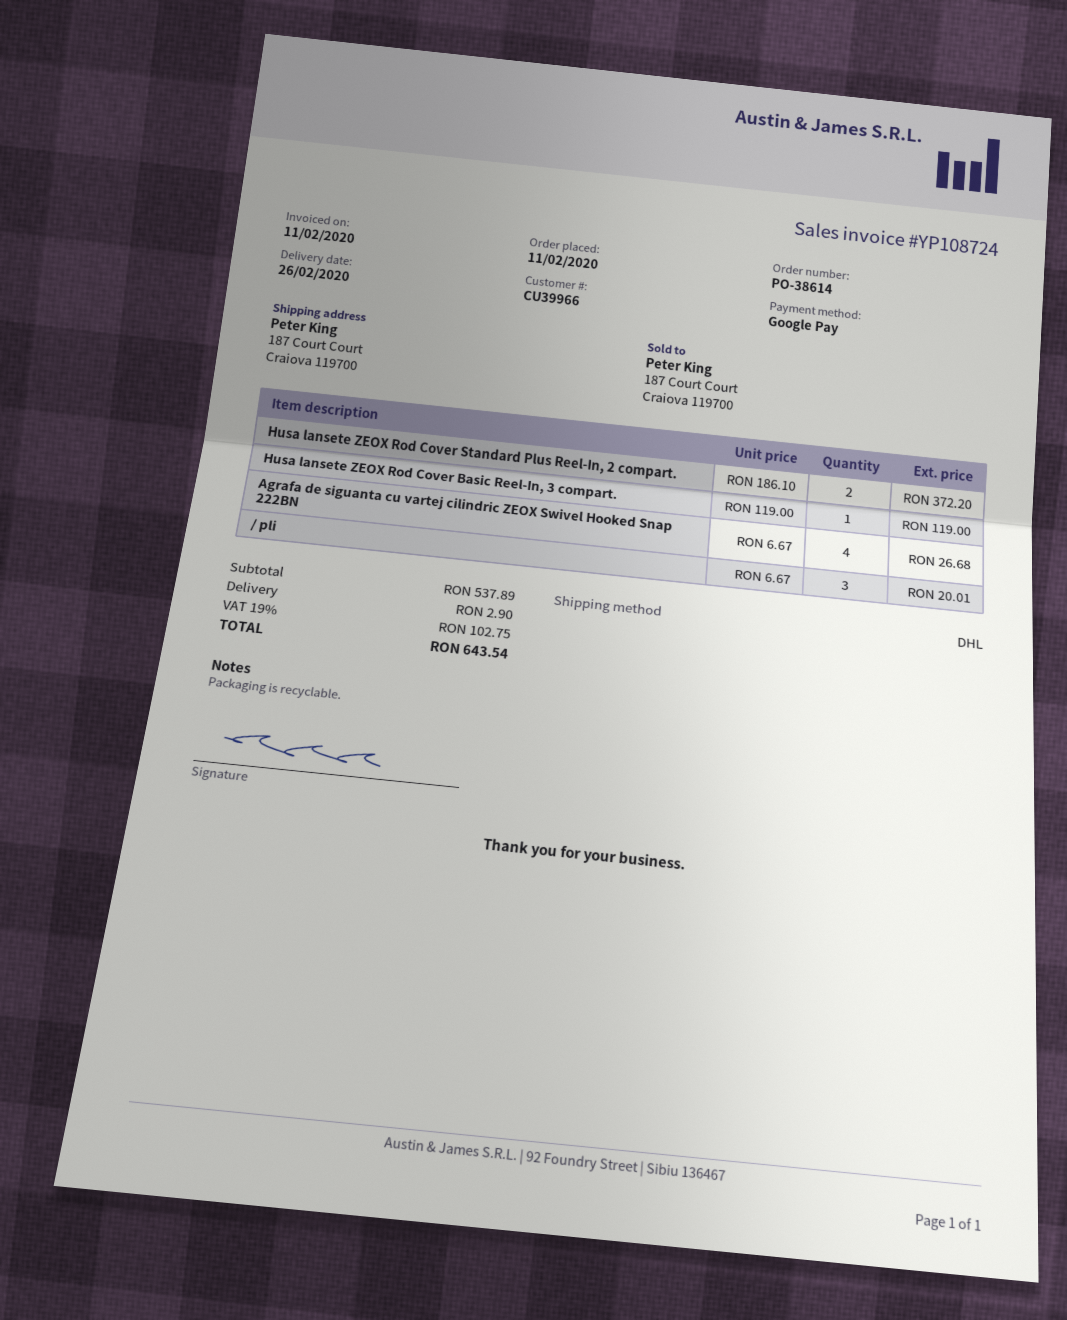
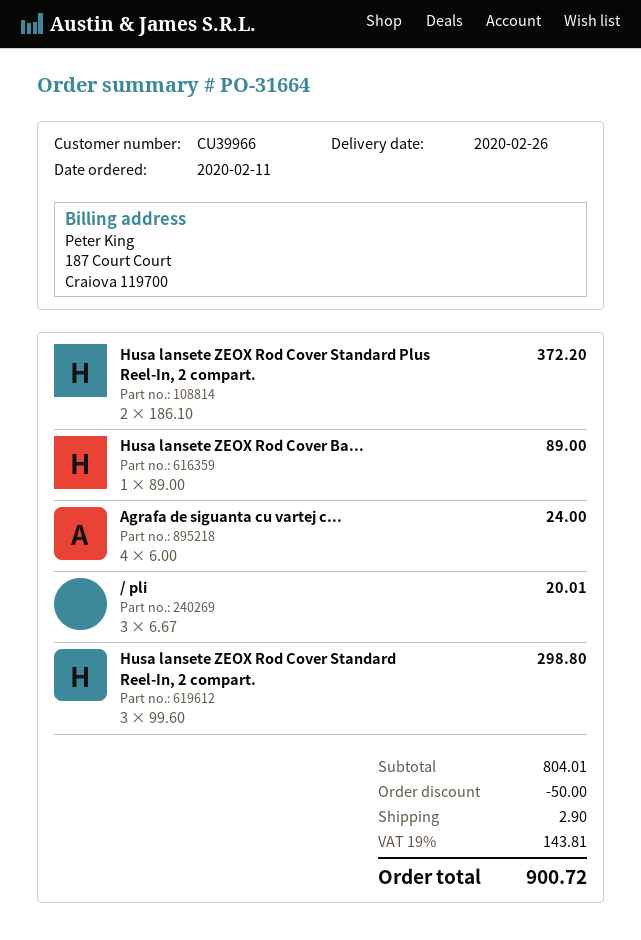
order number: PO-38614 -> PO-31664
Husa lansete ZEOX Rod Cover Basic Reel-In, 3 compart.: 1 x 119.00 = 119.00 -> 1 x 89.00 = 89.00
Agrafa de siguanta cu vartej cilindric ZEOX Swivel Hooked Snap 222BN: 4 x 6.67 = 26.68 -> 4 x 6.00 = 24.00
Husa lansete ZEOX Rod Cover Standard Reel-In, 2 compart.: none -> 3 x 99.60 = 298.80
subtotal: 537.89 -> 804.01
discount: none -> 50.00
tax: 19% = 102.75 -> 19% = 143.81
total: 643.54 -> 900.72

